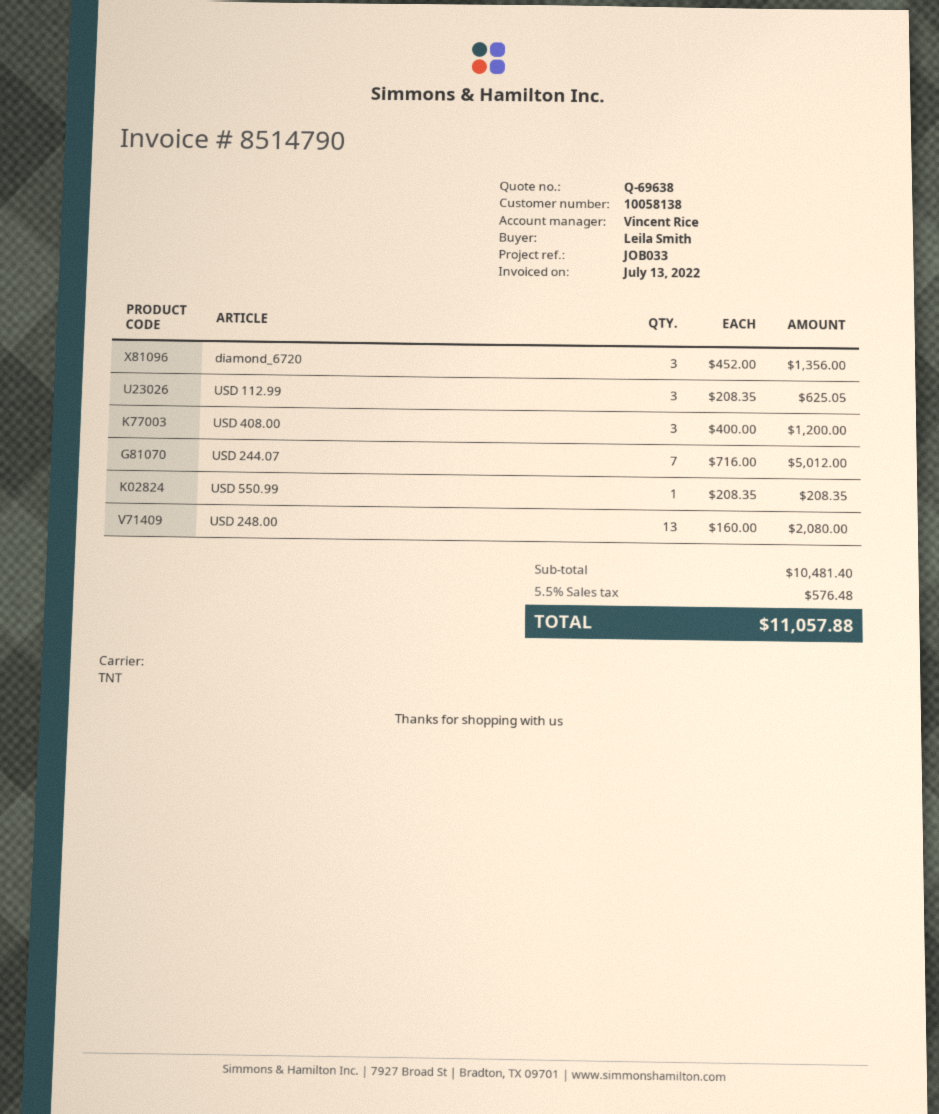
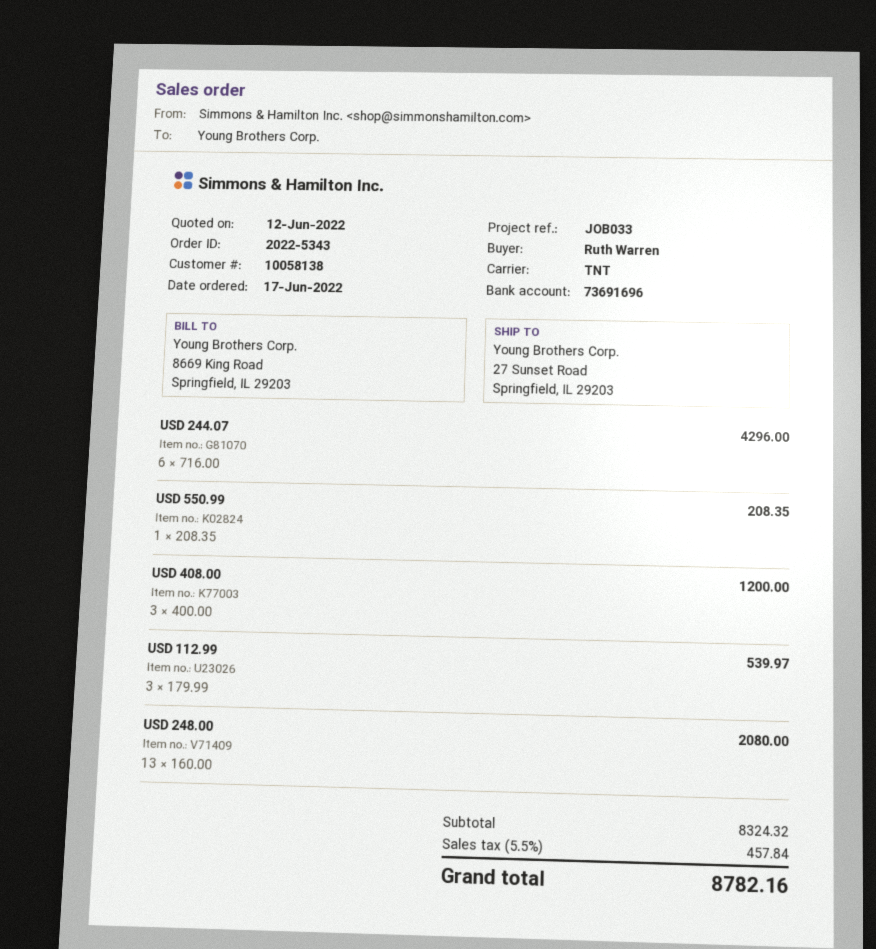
ordered by: Leila Smith -> Ruth Warren
diamond_6720: 3 x 452.00 = 1356.00 -> none
USD 112.99: 3 x 208.35 = 625.05 -> 3 x 179.99 = 539.97
USD 244.07: 7 x 716.00 = 5012.00 -> 6 x 716.00 = 4296.00
subtotal: 10481.40 -> 8324.32
tax: 5.5% = 576.48 -> 5.5% = 457.84
total: 11057.88 -> 8782.16

